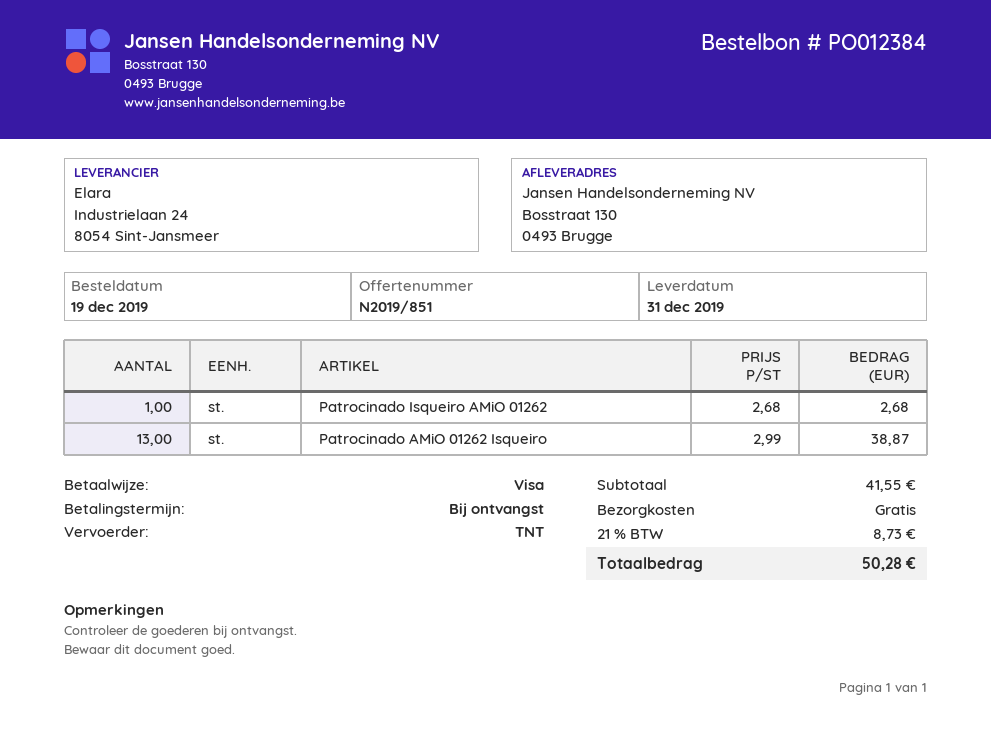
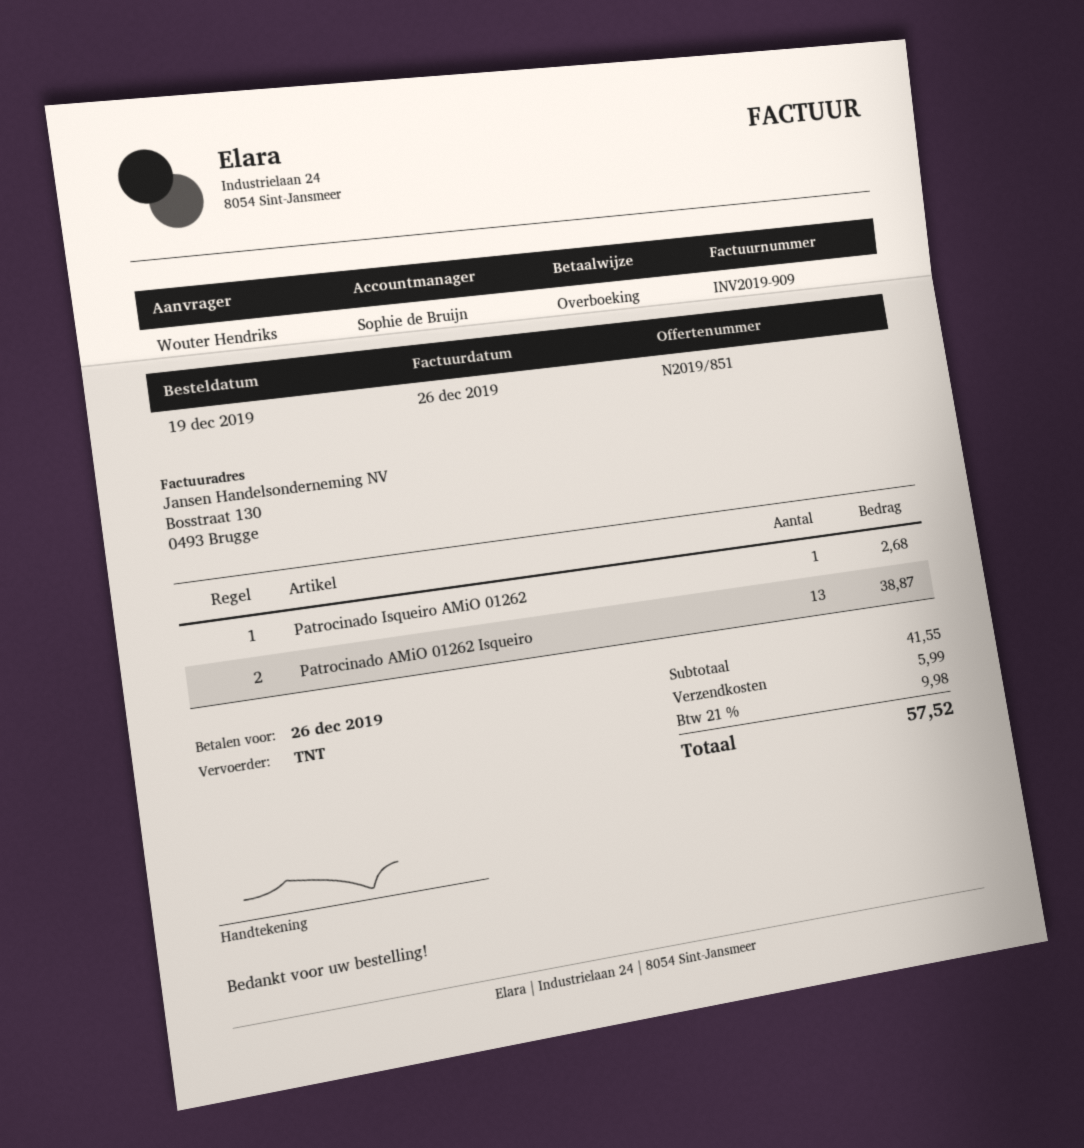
payment method: Visa -> bank transfer
shipping: 0.00 -> 5.99
tax: 21% = 8.73 -> 21% = 9.98
total: 50.28 -> 57.52

